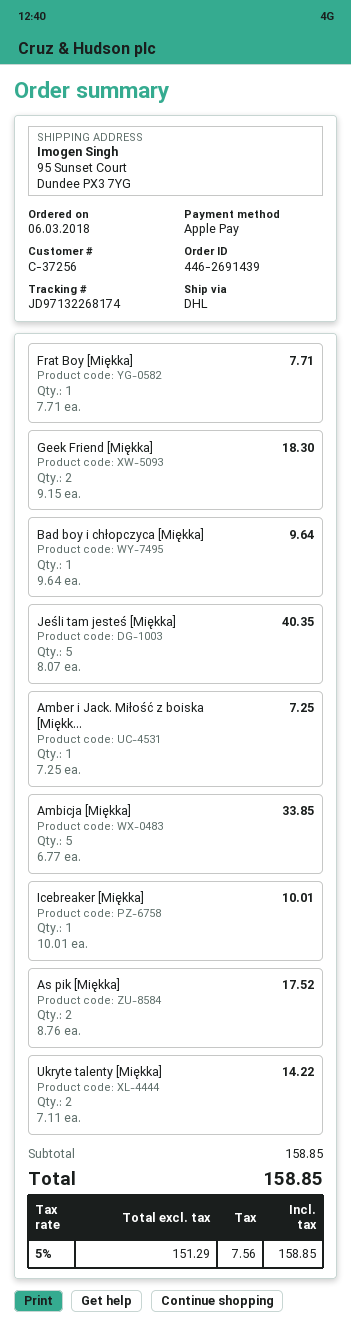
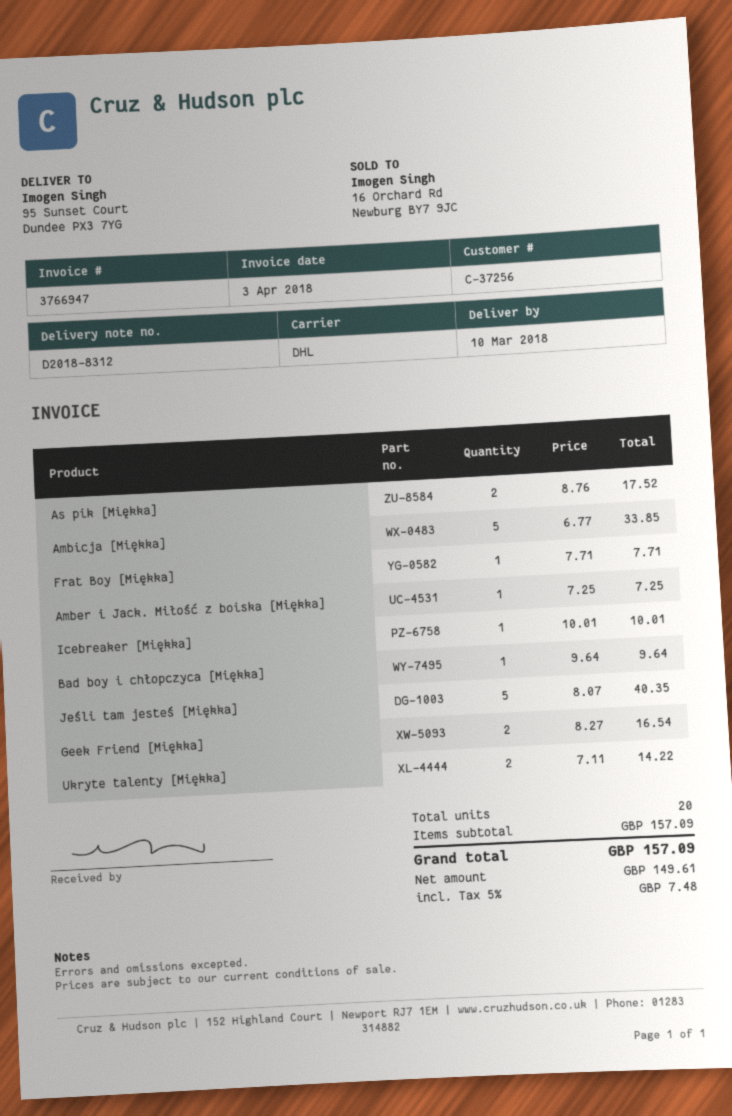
Geek Friend [Miękka]: 2 x 9.15 = 18.30 -> 2 x 8.27 = 16.54
subtotal: 158.85 -> 157.09
net: 151.29 -> 149.61
tax: 5% = 7.56 -> 5% = 7.48
total: 158.85 -> 157.09

